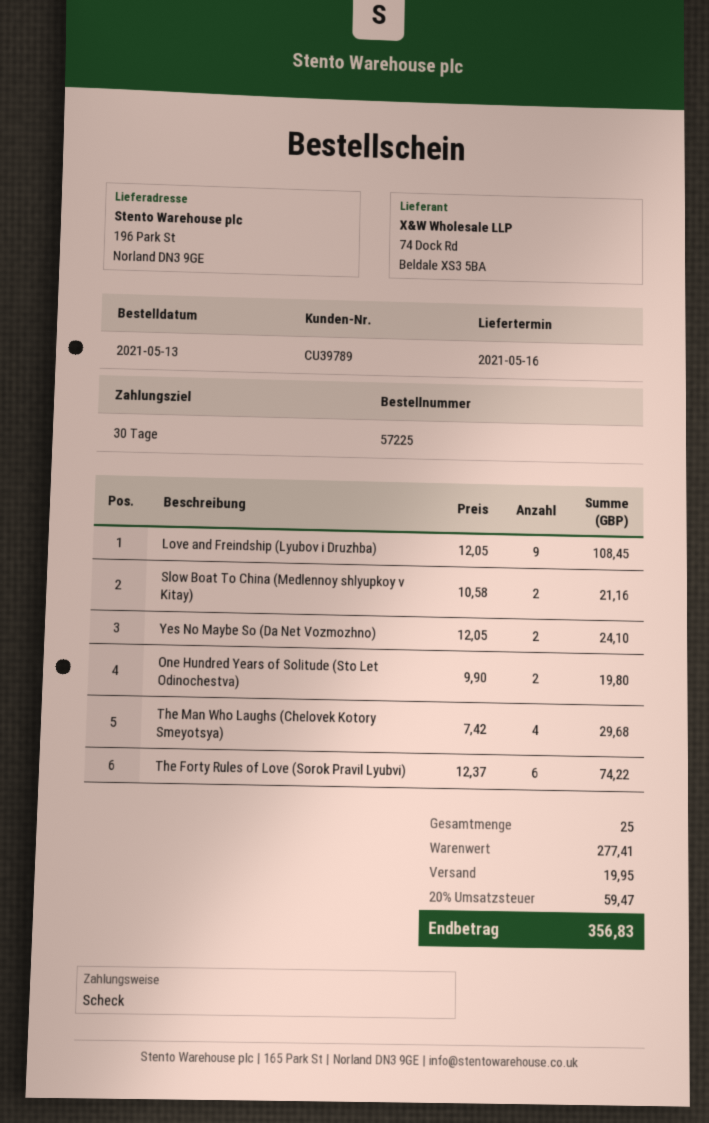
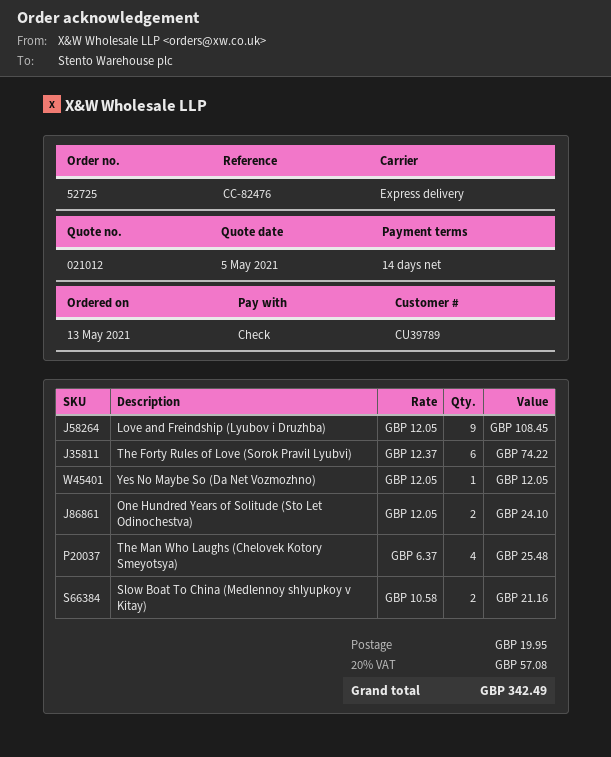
order number: 57225 -> 52725
payment terms: 30 days -> 14 days
Yes No Maybe So (Da Net Vozmozhno): 2 x 12.05 = 24.10 -> 1 x 12.05 = 12.05
One Hundred Years of Solitude (Sto Let Odinochestva): 2 x 9.90 = 19.80 -> 2 x 12.05 = 24.10
The Man Who Laughs (Chelovek Kotory Smeyotsya): 4 x 7.42 = 29.68 -> 4 x 6.37 = 25.48
tax: 20% = 59.47 -> 20% = 57.08
total: 356.83 -> 342.49

